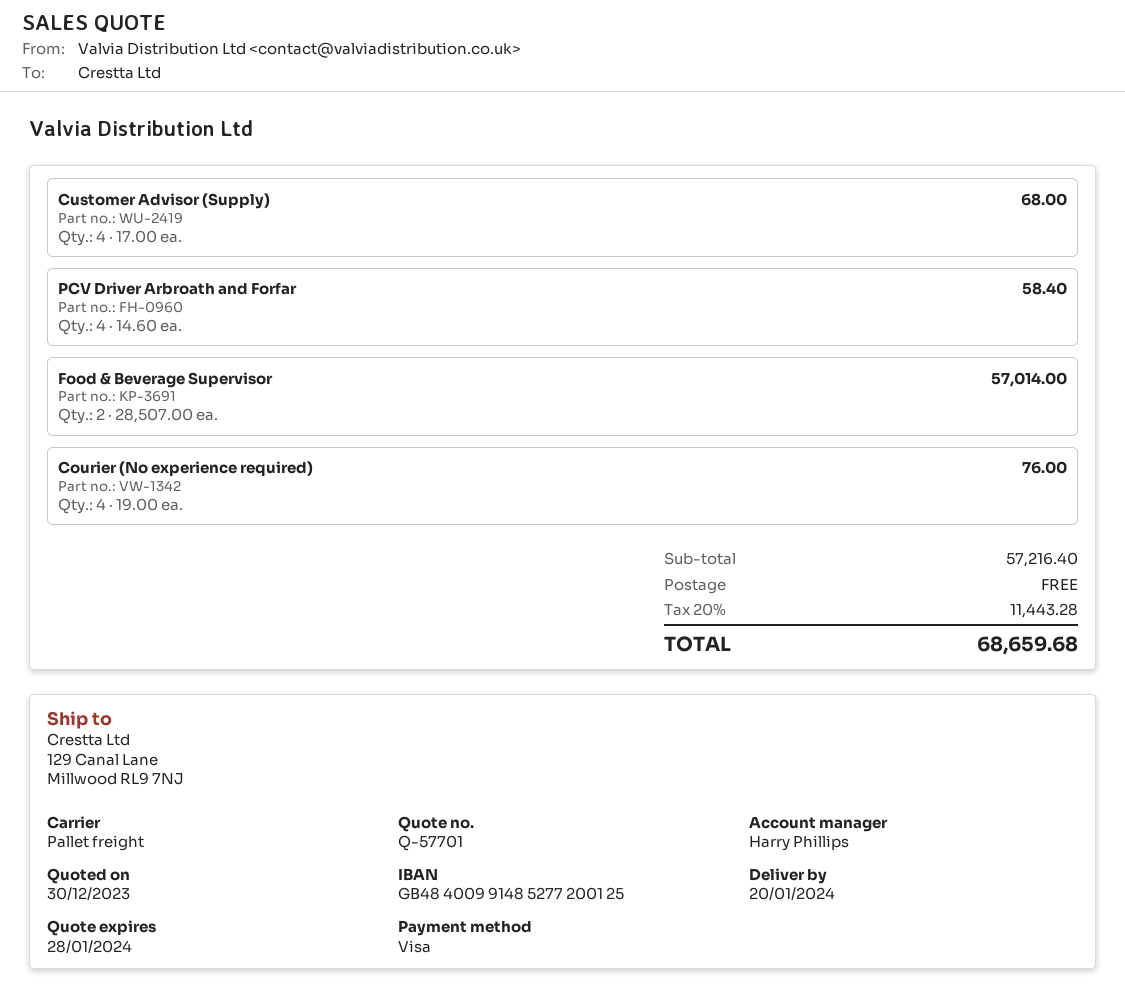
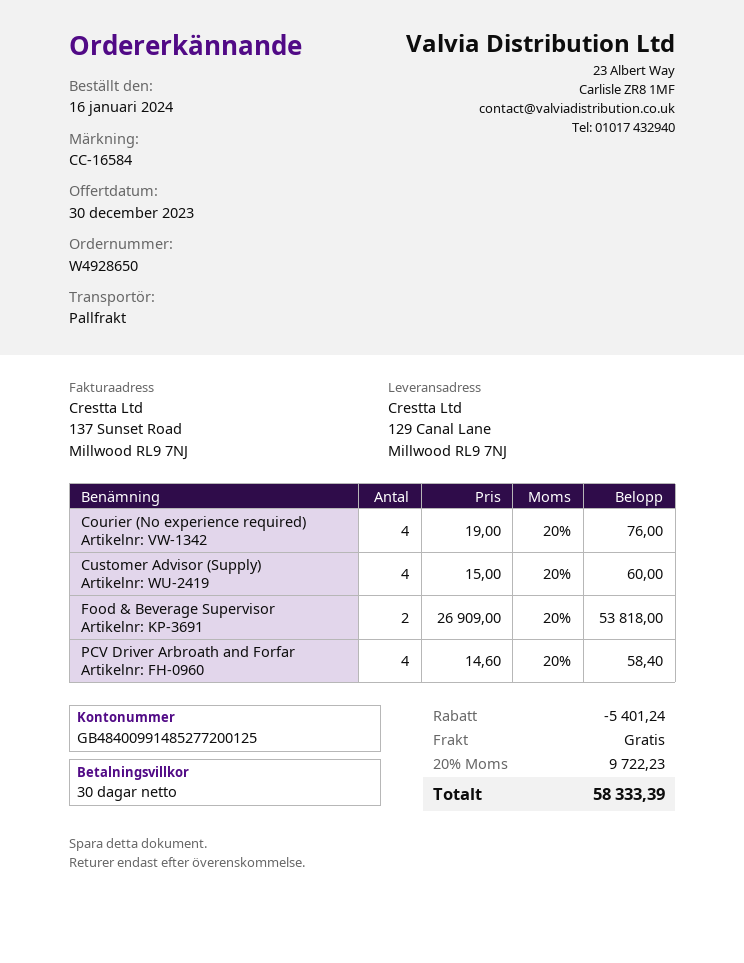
Customer Advisor (Supply): 4 x 17.00 = 68.00 -> 4 x 15.00 = 60.00
Food & Beverage Supervisor: 2 x 28507.00 = 57014.00 -> 2 x 26909.00 = 53818.00
discount: none -> 5401.24
tax: 20% = 11443.28 -> 20% = 9722.23
total: 68659.68 -> 58333.39

